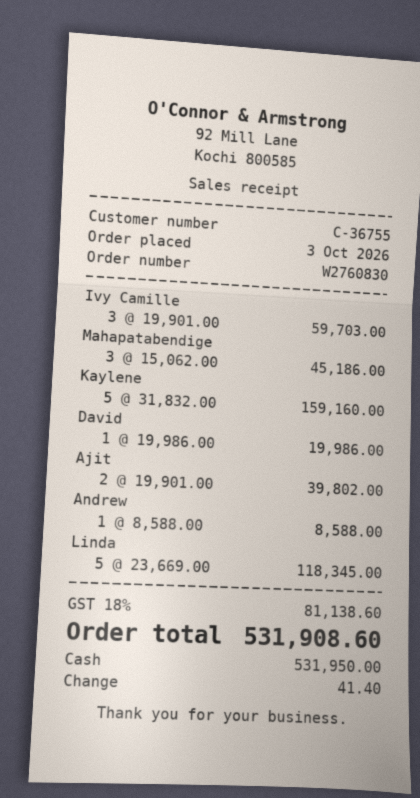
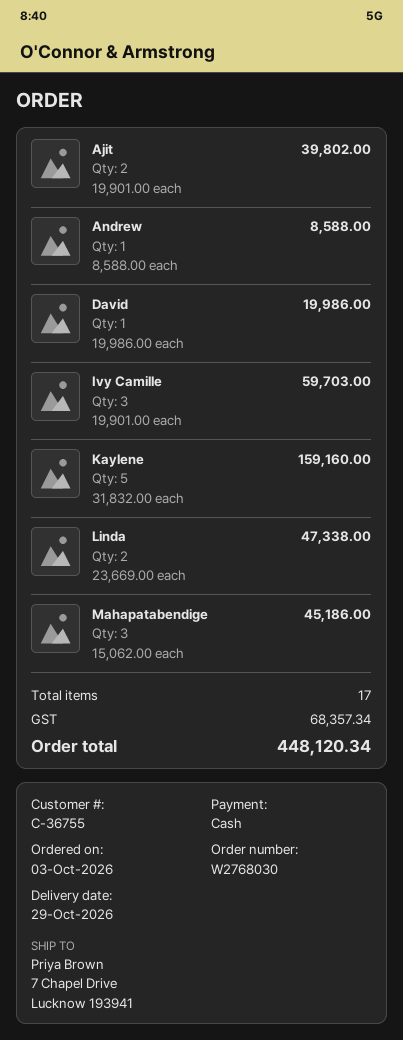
order number: W2760830 -> W2768030
Linda: 5 x 23669.00 = 118345.00 -> 2 x 23669.00 = 47338.00
tax: 81138.60 -> 68357.34
total: 531908.60 -> 448120.34

